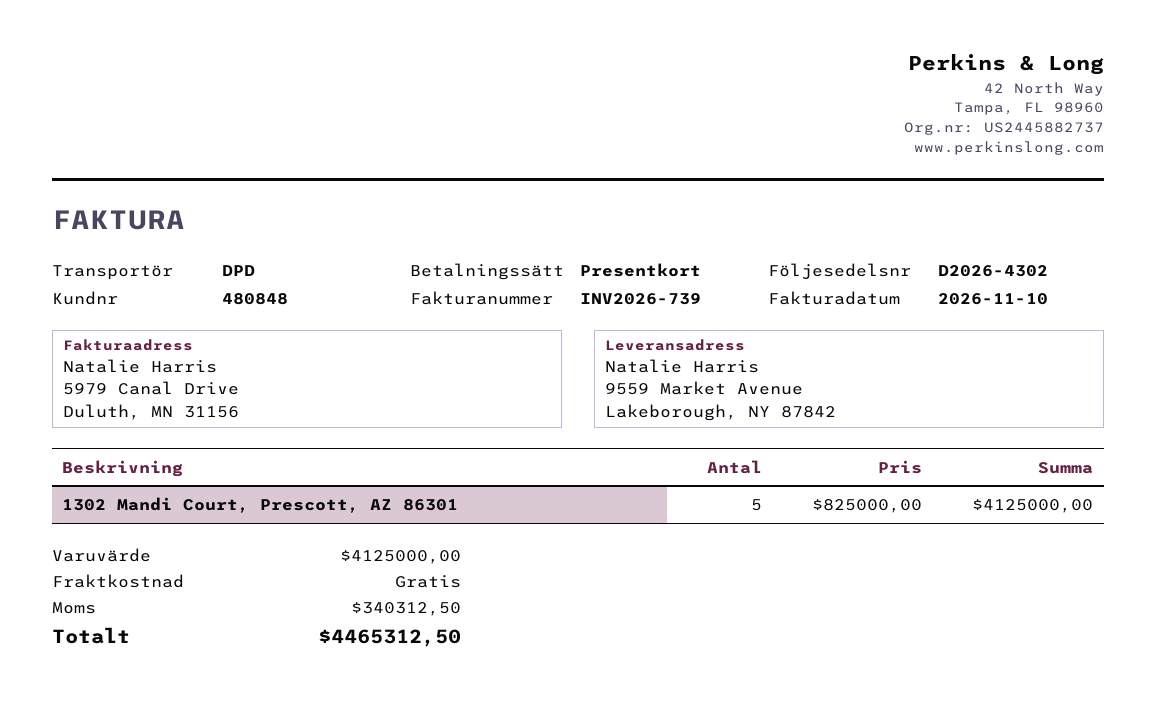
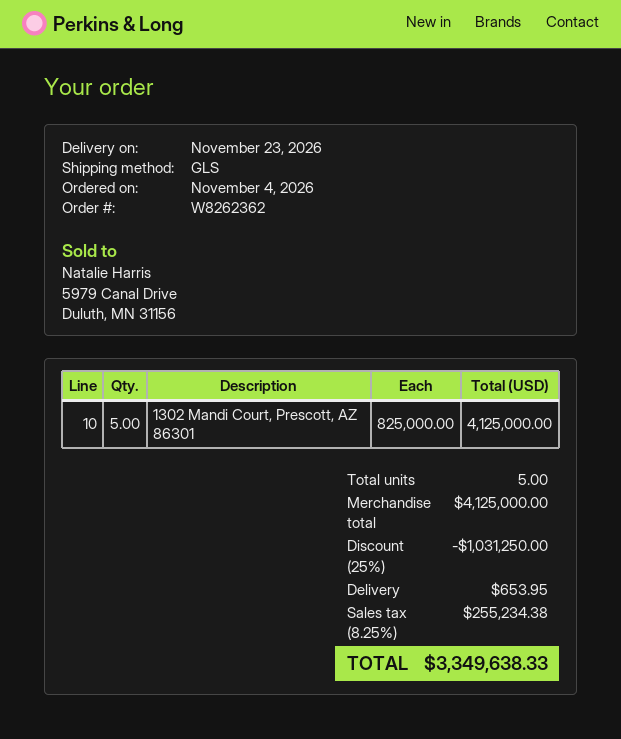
shipping method: DPD -> GLS
discount: none -> 25% = 1031250.00
shipping: 0.00 -> 653.95
tax: 340312.50 -> 255234.38
total: 4465312.50 -> 3349638.33

